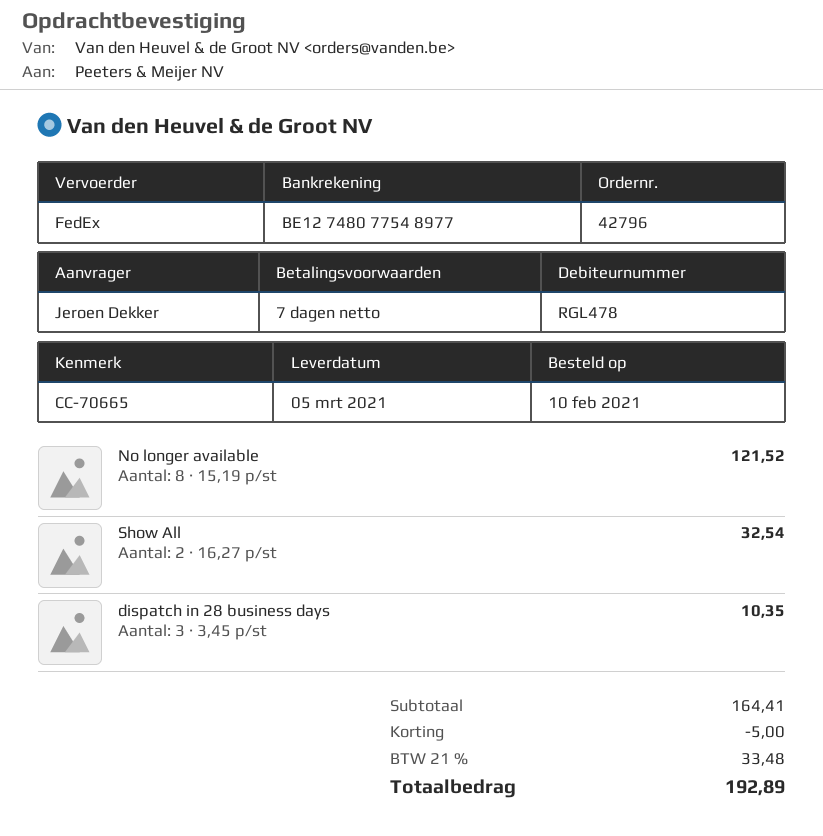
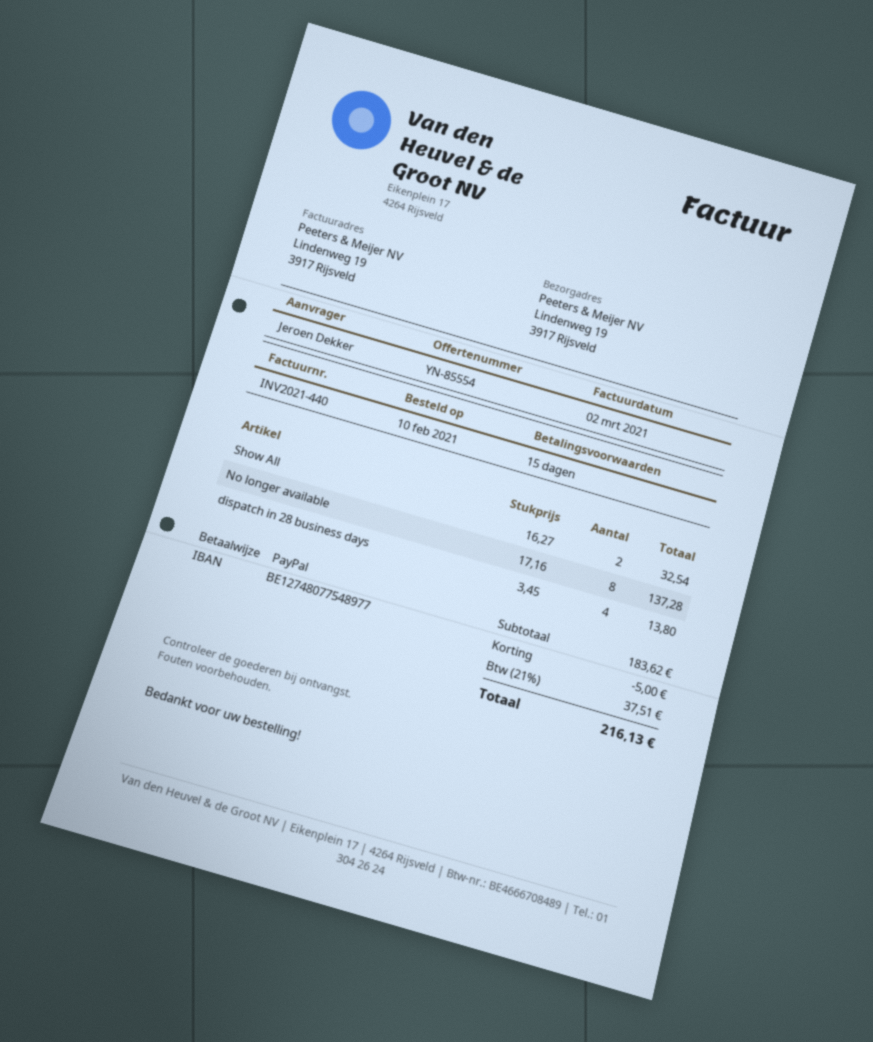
payment terms: 7 days -> 15 days
No longer available: 8 x 15.19 = 121.52 -> 8 x 17.16 = 137.28
dispatch in 28 business days: 3 x 3.45 = 10.35 -> 4 x 3.45 = 13.80
subtotal: 164.41 -> 183.62
tax: 21% = 33.48 -> 21% = 37.51
total: 192.89 -> 216.13

